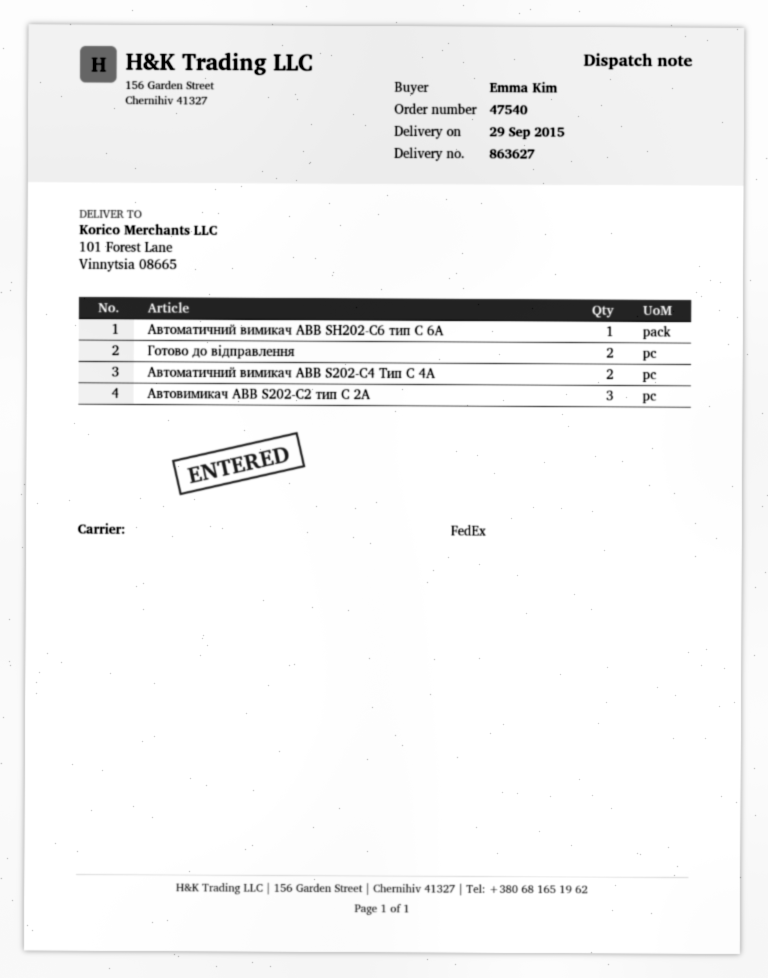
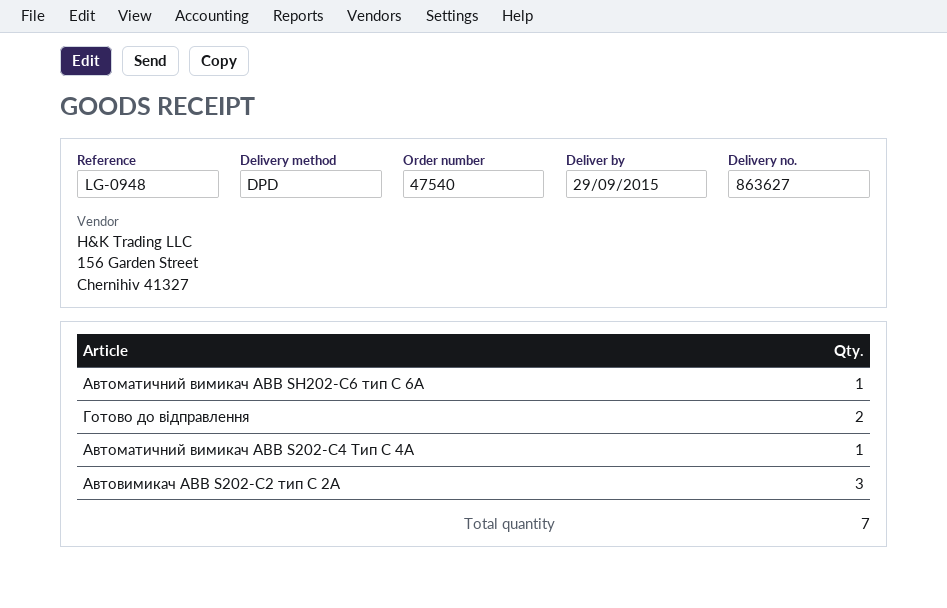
shipping method: FedEx -> DPD
Автоматичний вимикач ABB S202-C4 Тип C 4А: 2 -> 1

